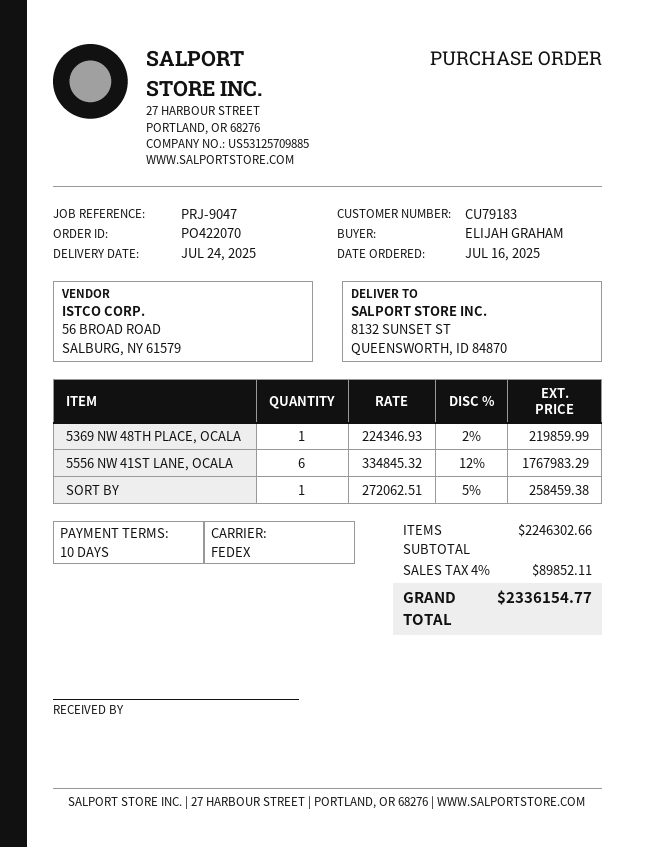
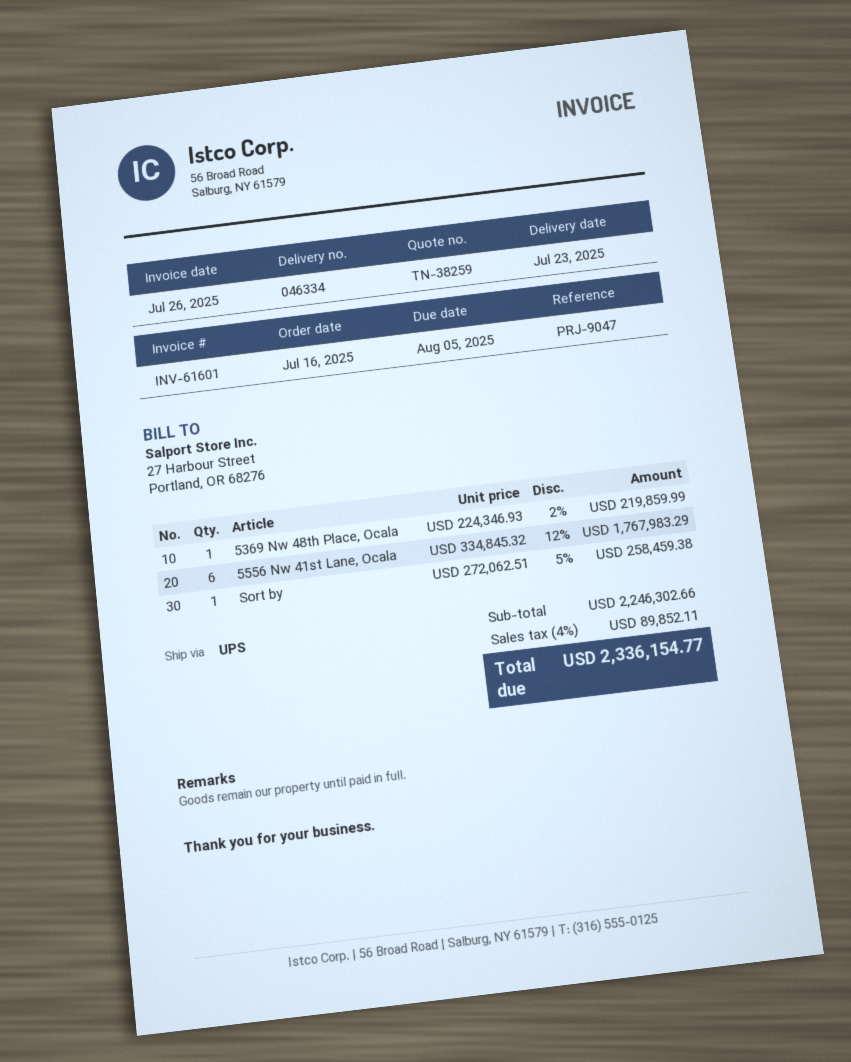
delivery date: 2025-07-24 -> 2025-07-23
shipping method: FedEx -> UPS

